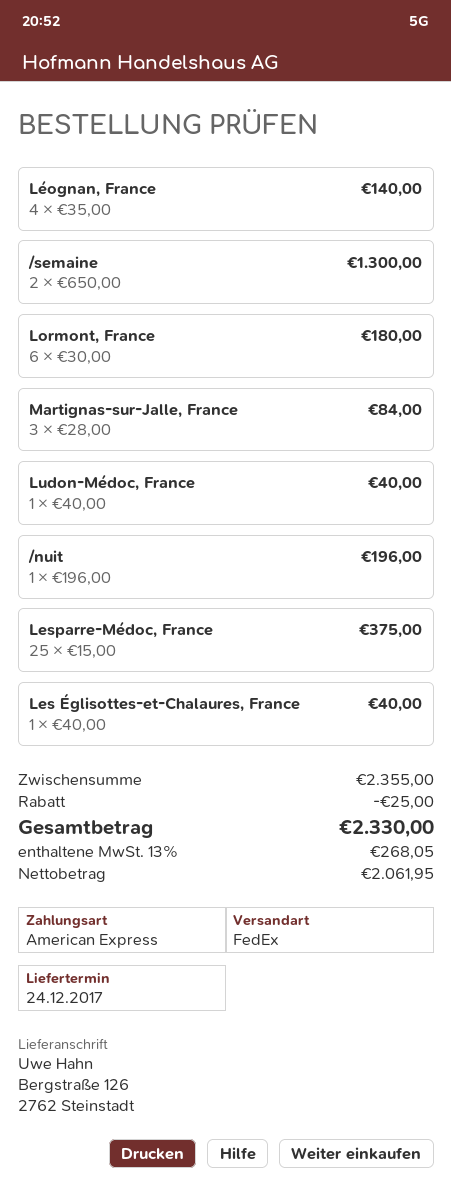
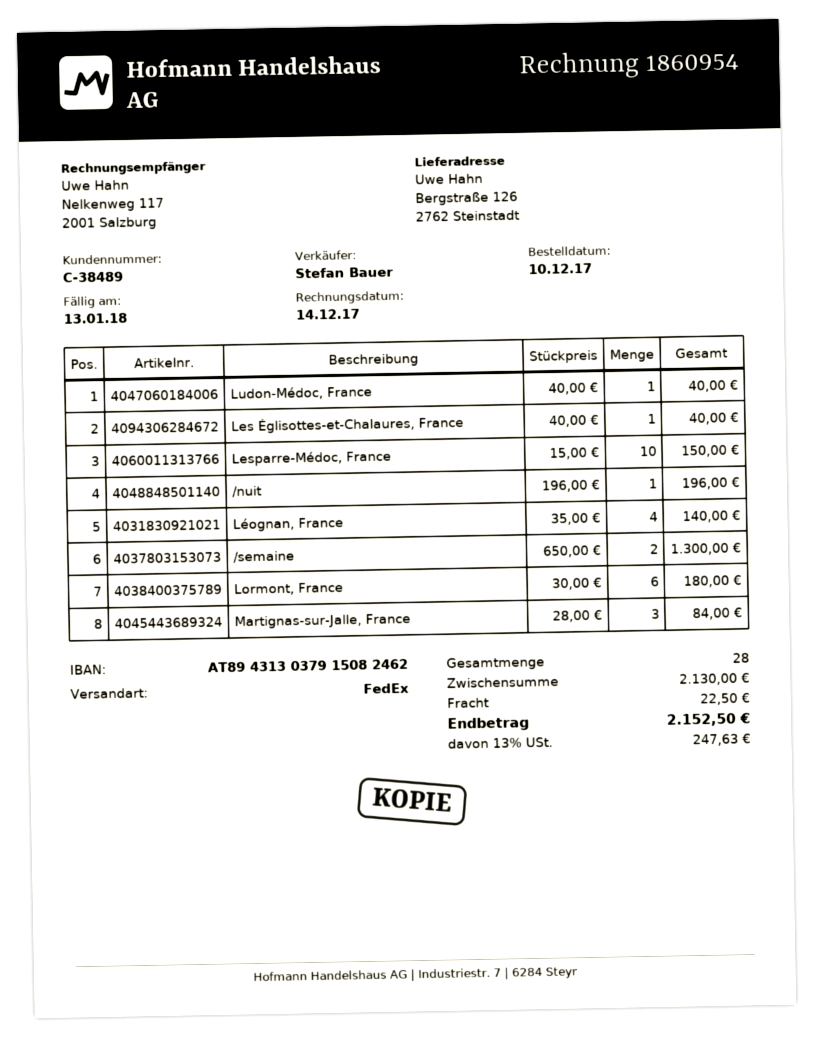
Lesparre-Médoc, France: 25 x 15.00 = 375.00 -> 10 x 15.00 = 150.00
subtotal: 2355.00 -> 2130.00
discount: 25.00 -> none
shipping: none -> 22.50
tax: 13% = 268.05 -> 13% = 247.63
total: 2330.00 -> 2152.50

